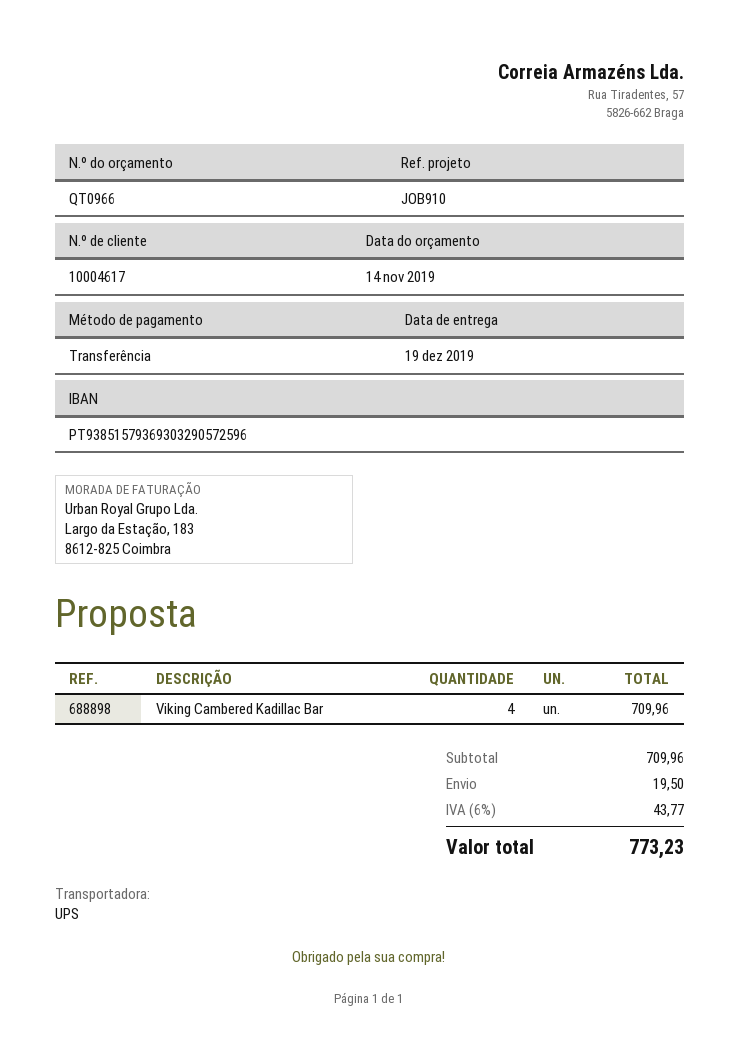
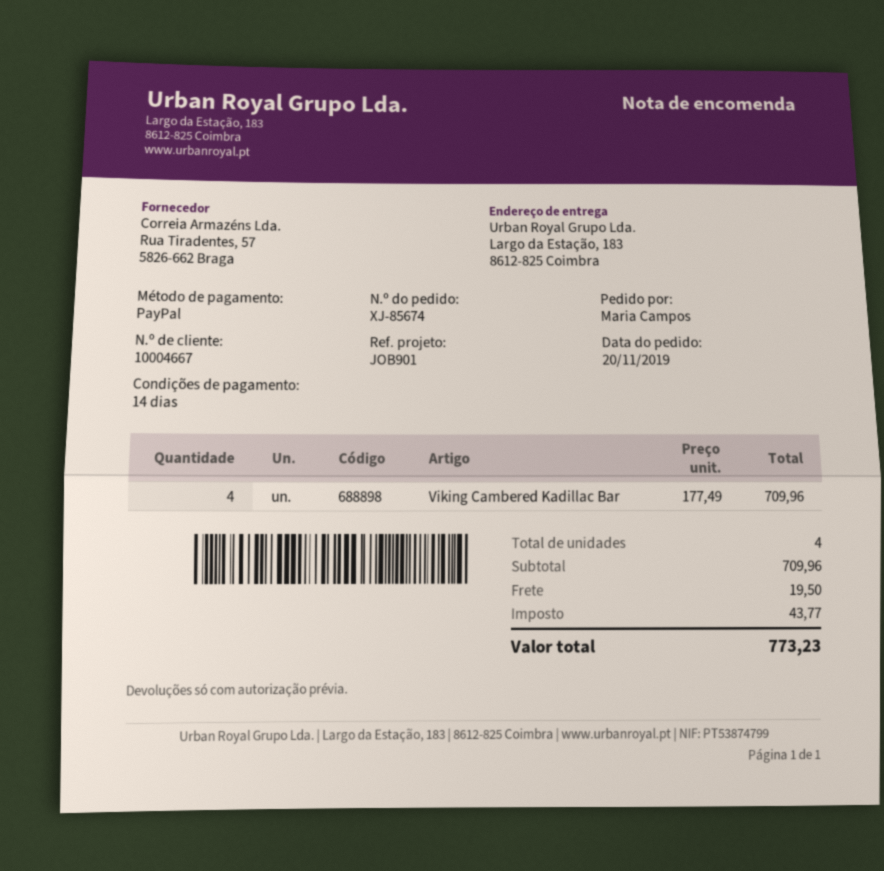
customer number: 10004617 -> 10004667
reference: JOB910 -> JOB901
payment method: bank transfer -> PayPal

